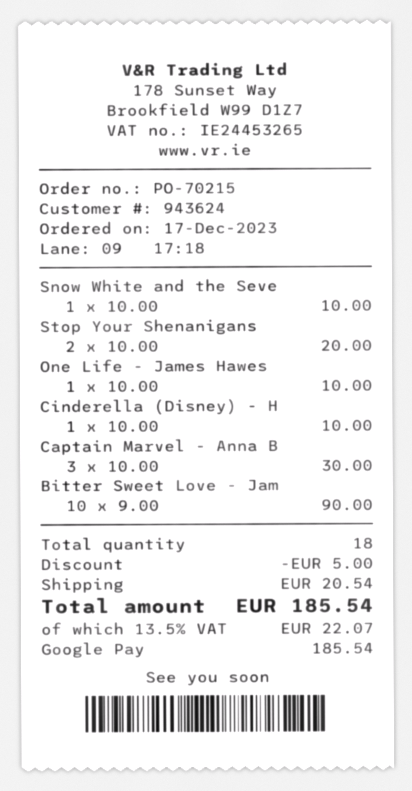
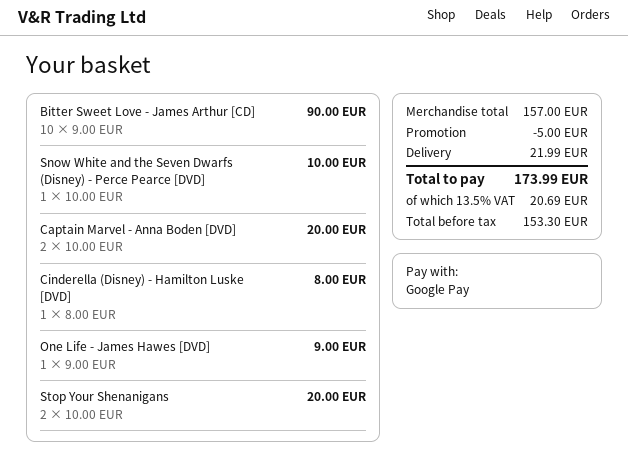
One Life - James Hawes: 1 x 10.00 = 10.00 -> 1 x 9.00 = 9.00
Cinderella (Disney) - H: 1 x 10.00 = 10.00 -> 1 x 8.00 = 8.00
Captain Marvel - Anna B: 3 x 10.00 = 30.00 -> 2 x 10.00 = 20.00
shipping: 20.54 -> 21.99
tax: 13.5% = 22.07 -> 13.5% = 20.69
total: 185.54 -> 173.99

